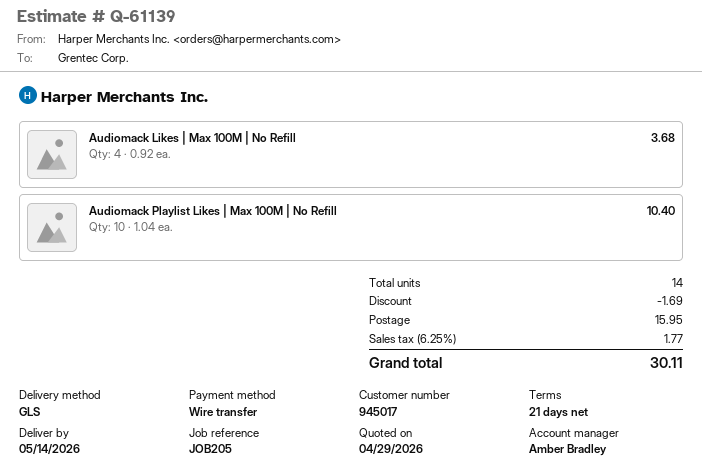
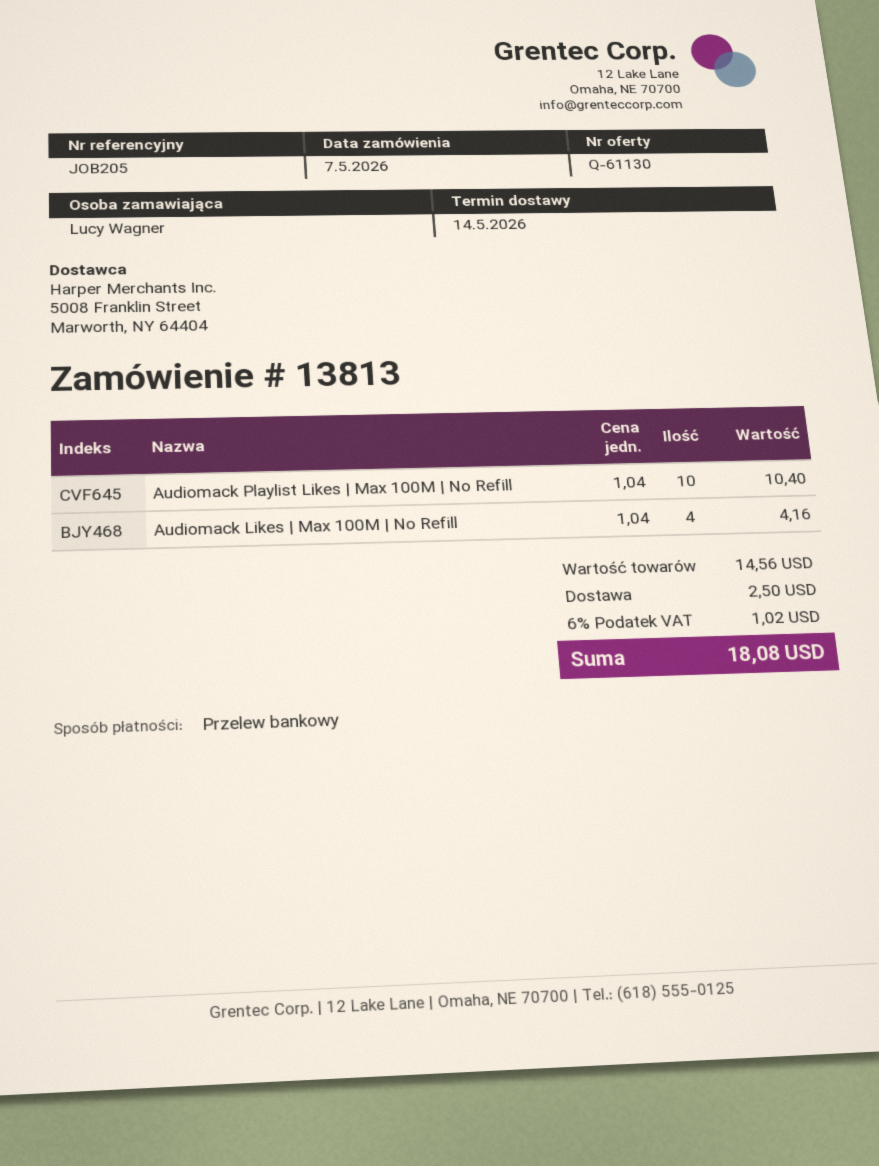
quote number: Q-61139 -> Q-61130
Audiomack Likes | Max 100M | No Refill: 4 x 0.92 = 3.68 -> 4 x 1.04 = 4.16
discount: 1.69 -> none
shipping: 15.95 -> 2.50
tax: 6.25% = 1.77 -> 6% = 1.02
total: 30.11 -> 18.08

